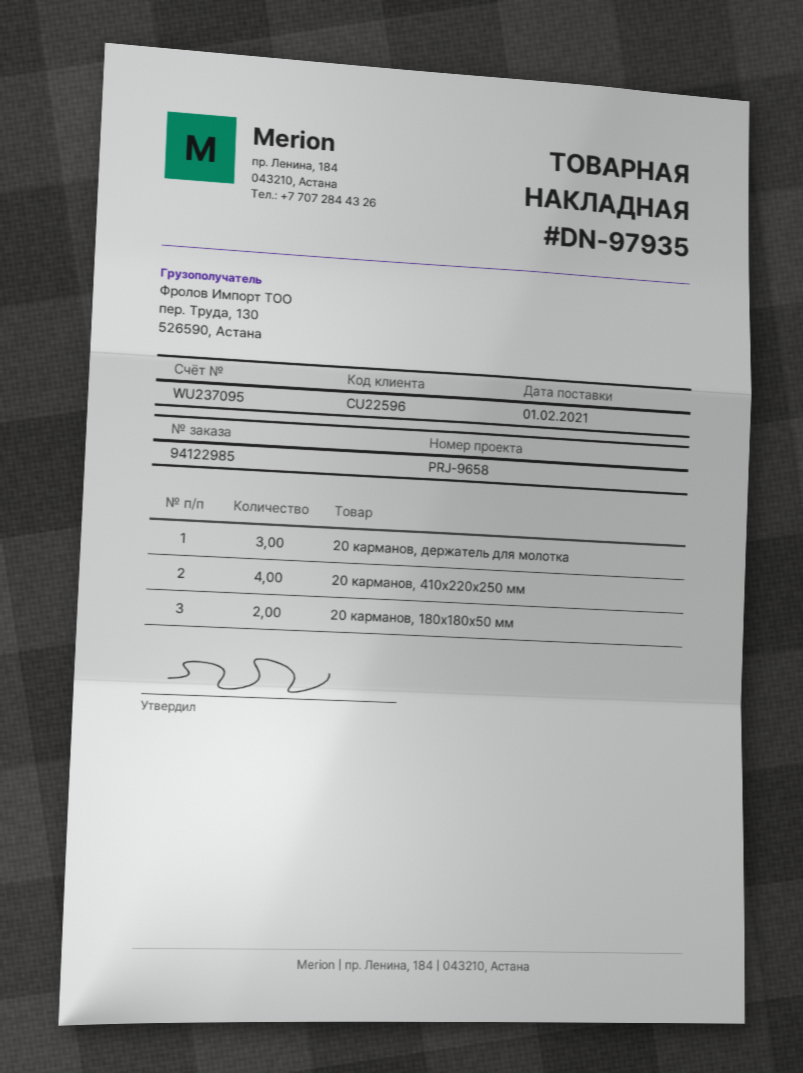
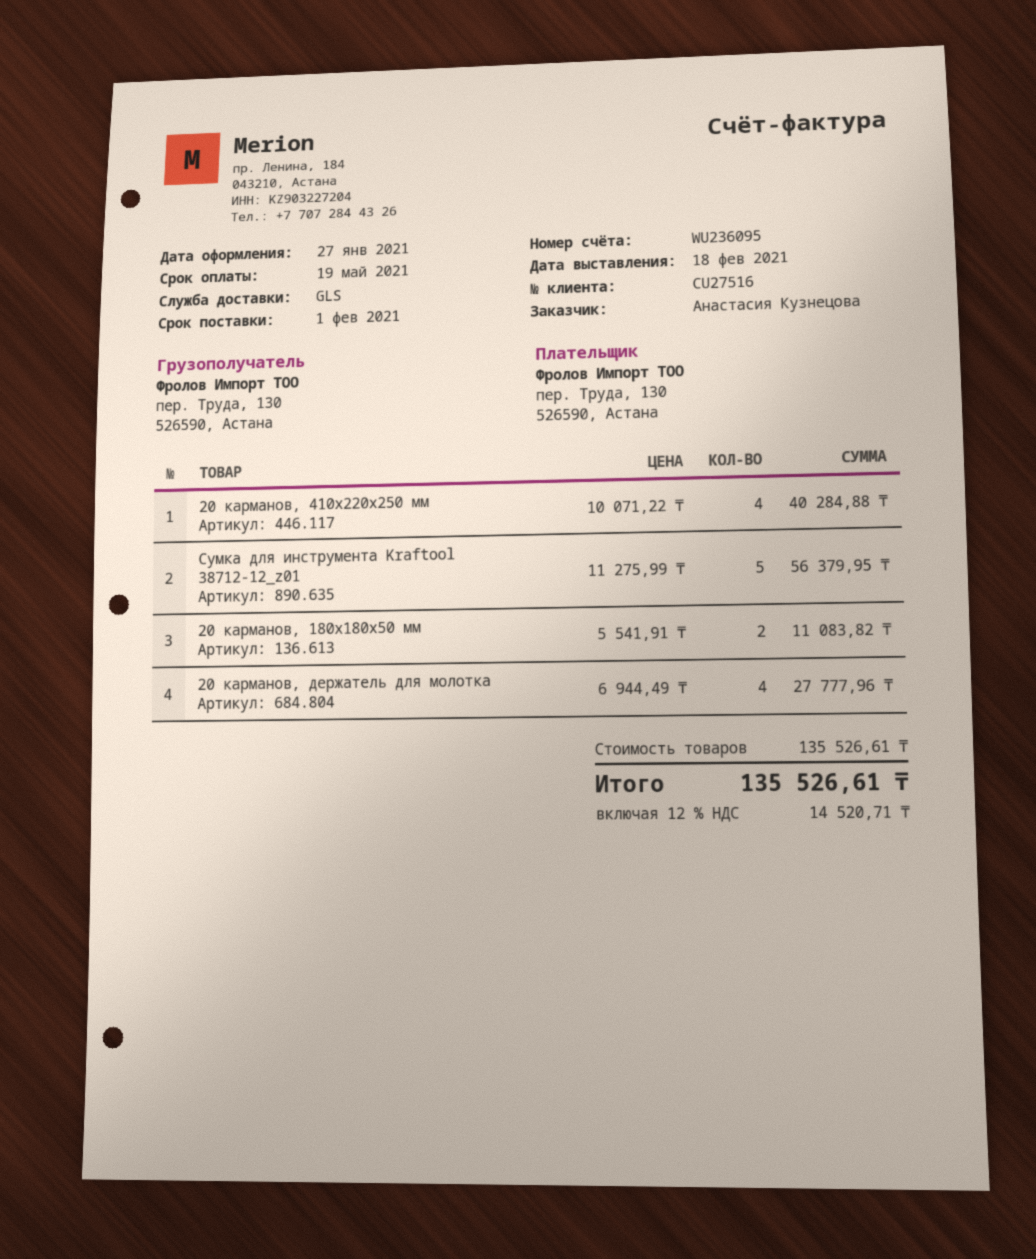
invoice number: WU237095 -> WU236095
customer number: CU22596 -> CU27516
20 карманов, держатель для молотка: 3 -> 4
Сумка для инструмента Kraftool 38712-12_z01: none -> 5

